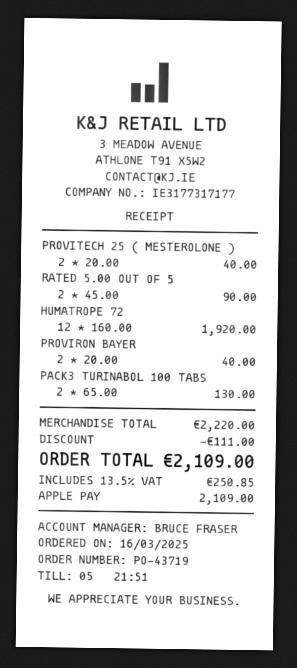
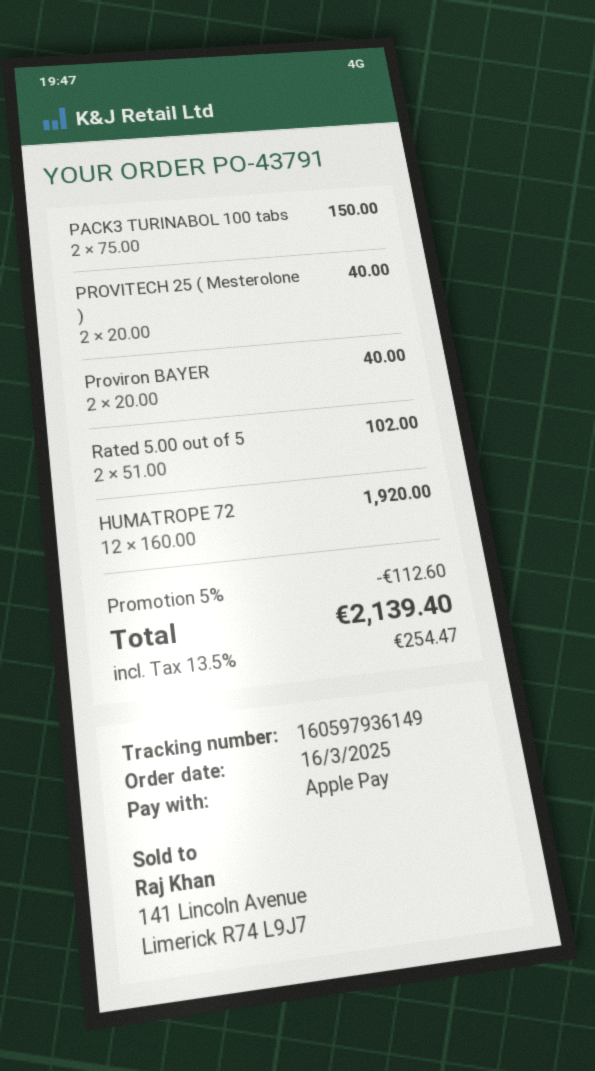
order number: PO-43719 -> PO-43791
RATED 5.00 OUT OF 5: 2 x 45.00 = 90.00 -> 2 x 51.00 = 102.00
PACK3 TURINABOL 100 TABS: 2 x 65.00 = 130.00 -> 2 x 75.00 = 150.00
discount: 111.00 -> 112.60
tax: 13.5% = 250.85 -> 13.5% = 254.47
total: 2109.00 -> 2139.40

